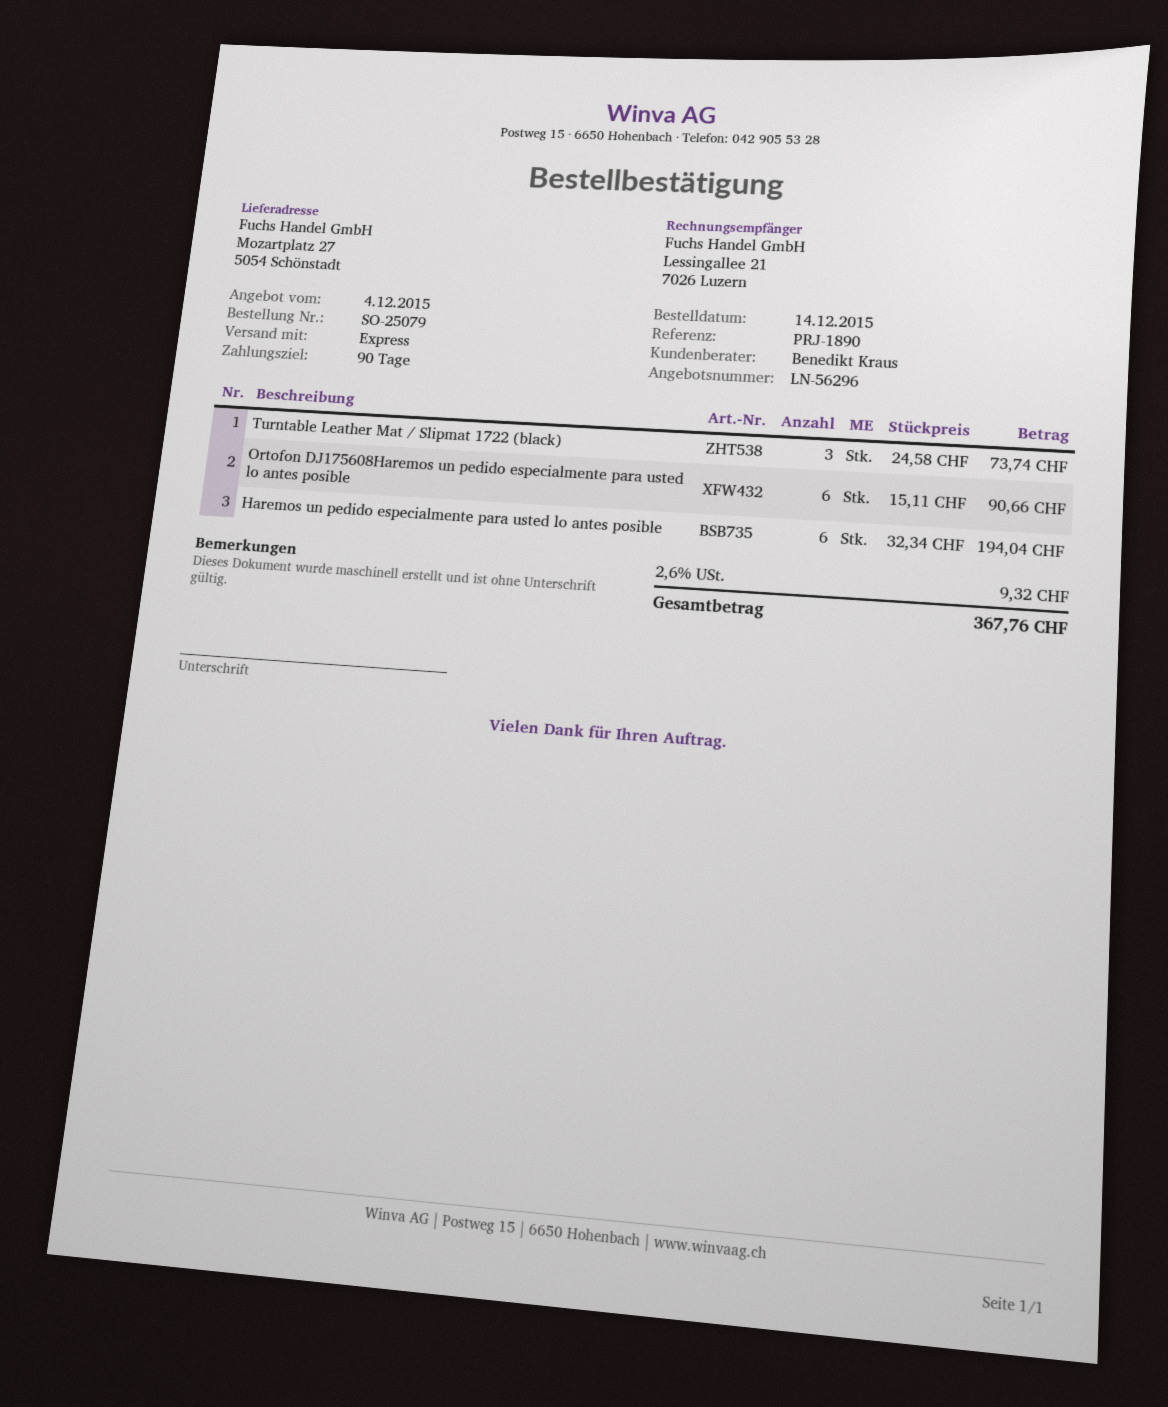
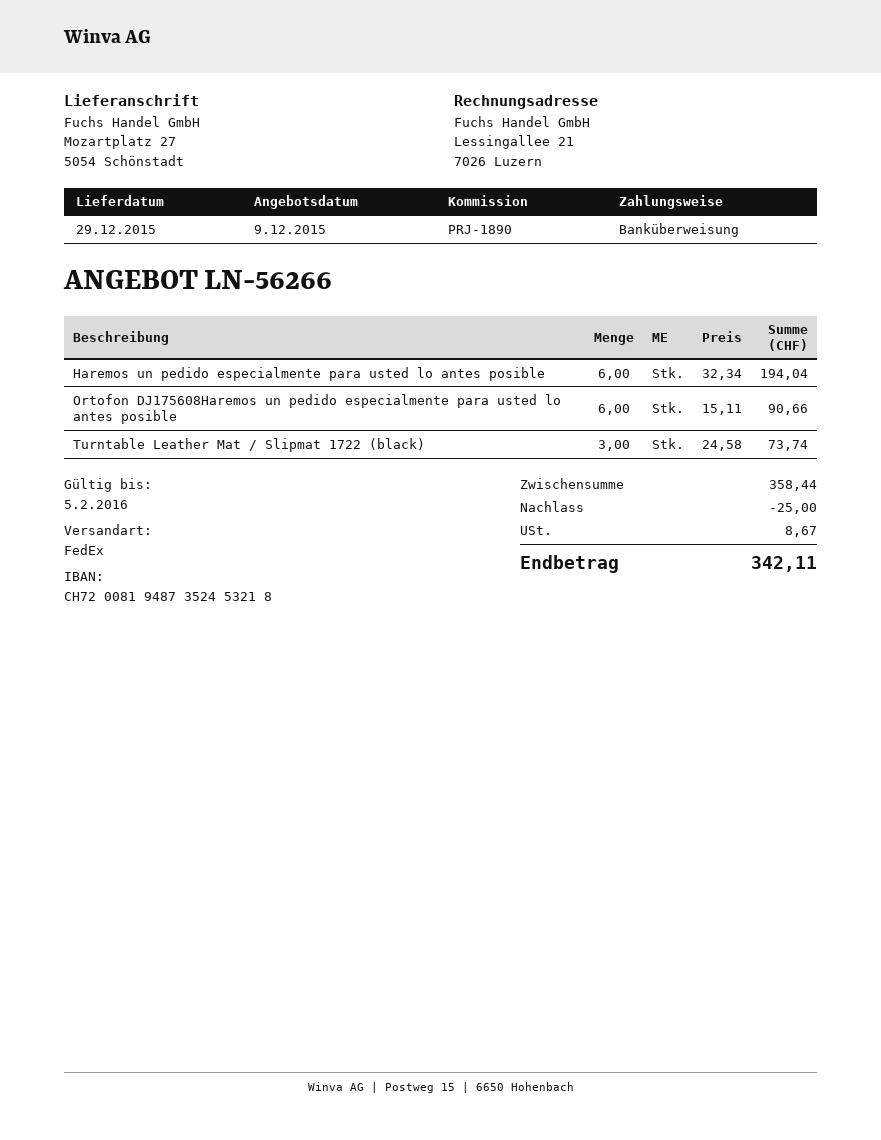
quote number: LN-56296 -> LN-56266
quote date: 2015-12-04 -> 2015-12-09
shipping method: express -> FedEx
discount: none -> 25.00
tax: 9.32 -> 8.67
total: 367.76 -> 342.11

